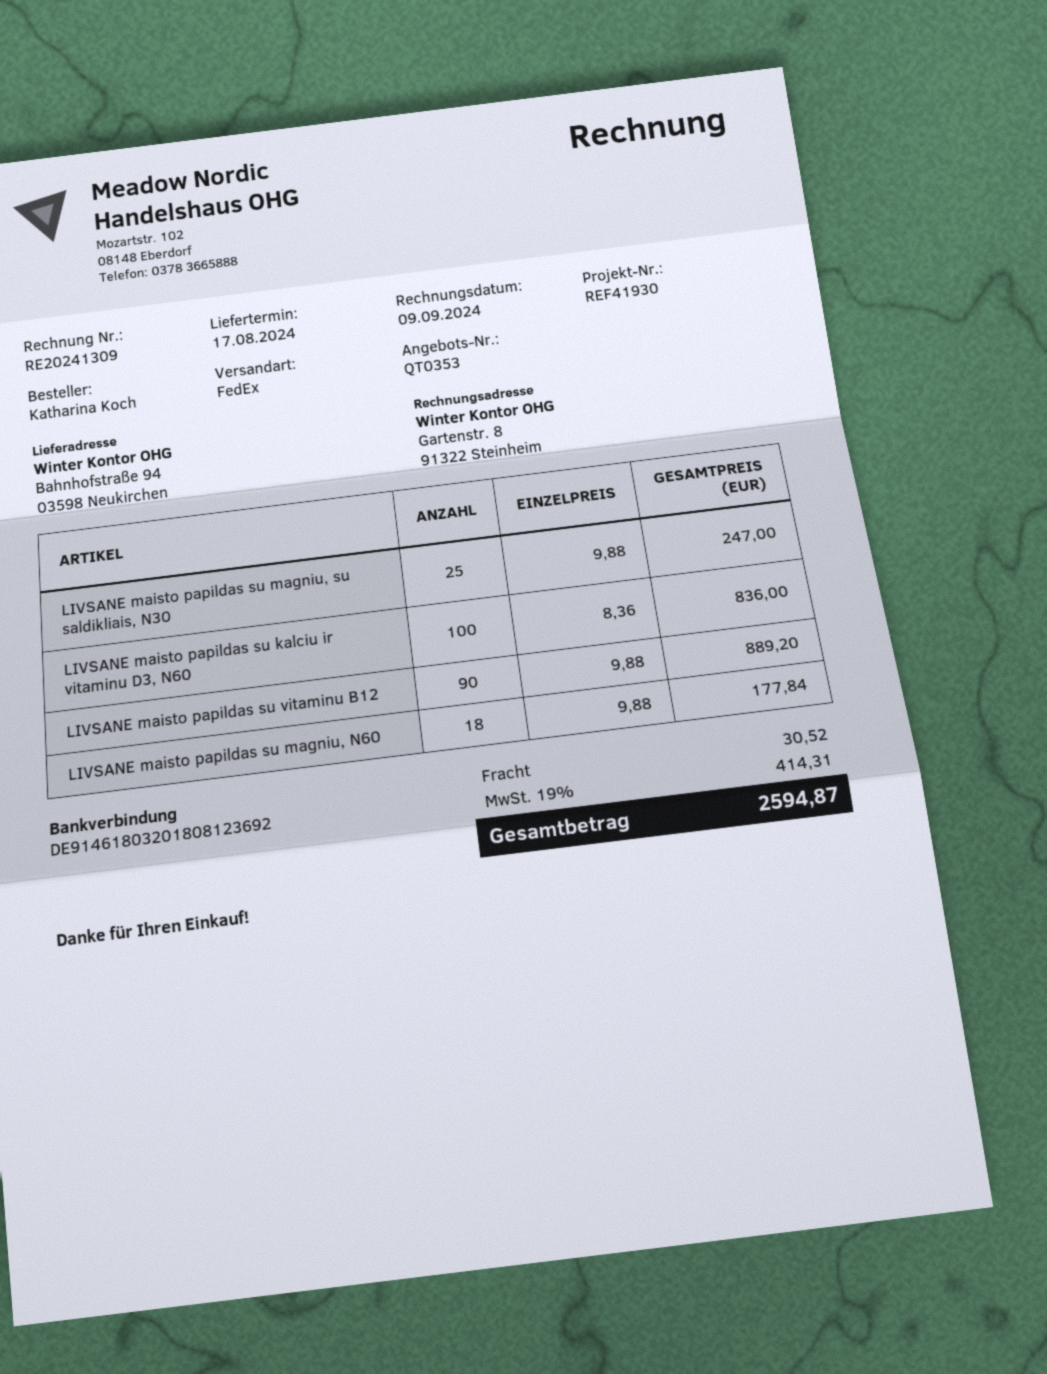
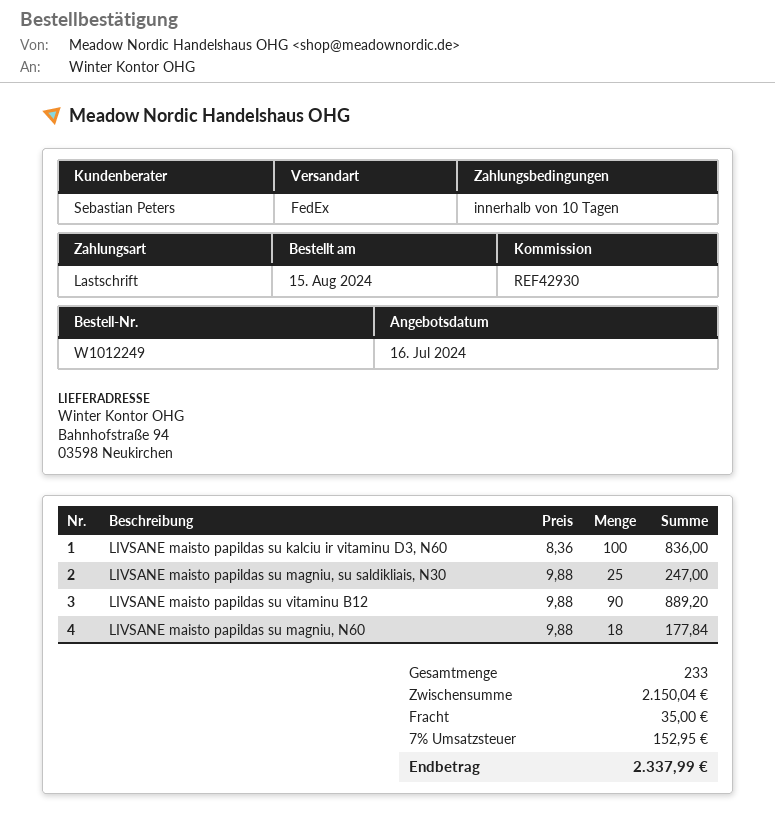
reference: REF41930 -> REF42930
shipping: 30.52 -> 35.00
tax: 19% = 414.31 -> 7% = 152.95
total: 2594.87 -> 2337.99

